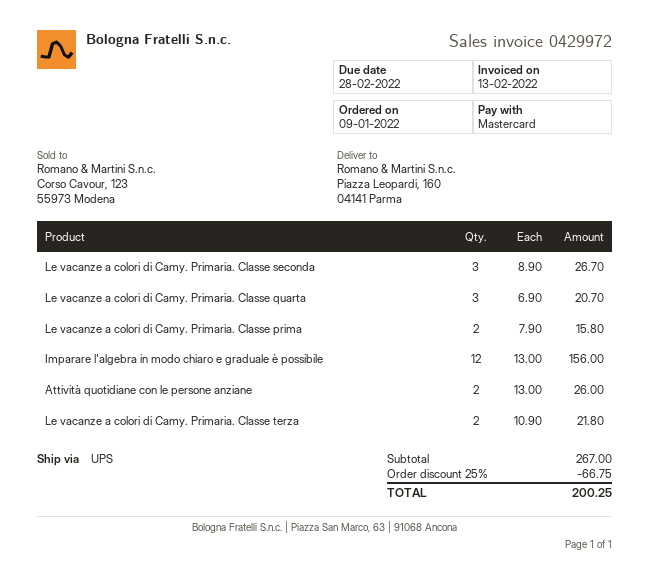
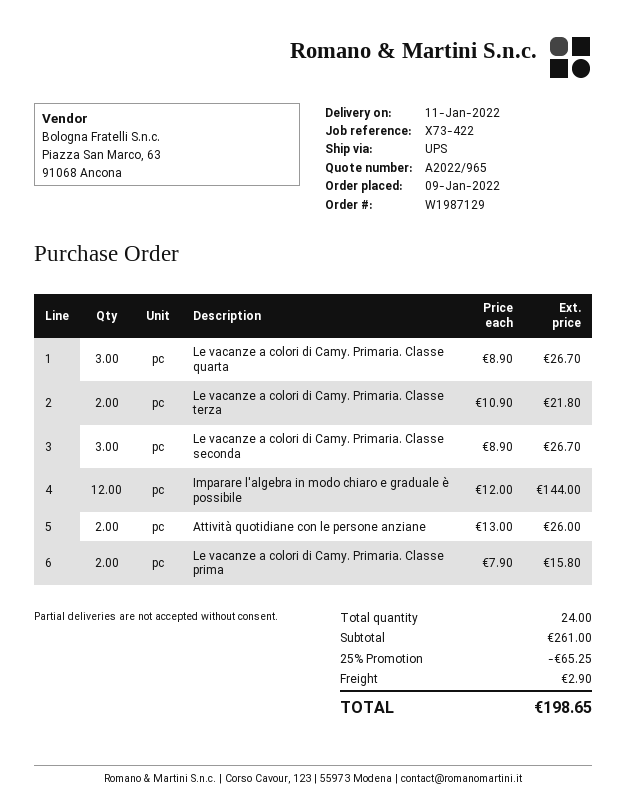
Le vacanze a colori di Camy. Primaria. Classe quarta: 3 x 6.90 = 20.70 -> 3 x 8.90 = 26.70
Imparare l'algebra in modo chiaro e graduale è possibile: 12 x 13.00 = 156.00 -> 12 x 12.00 = 144.00
subtotal: 267.00 -> 261.00
discount: 25% = 66.75 -> 25% = 65.25
shipping: none -> 2.90
total: 200.25 -> 198.65

